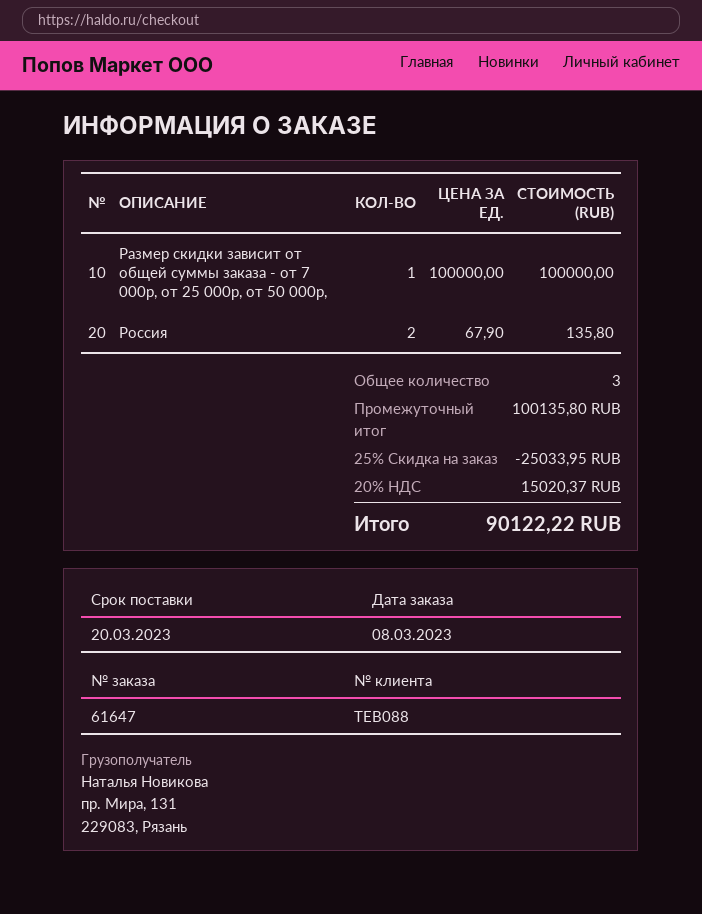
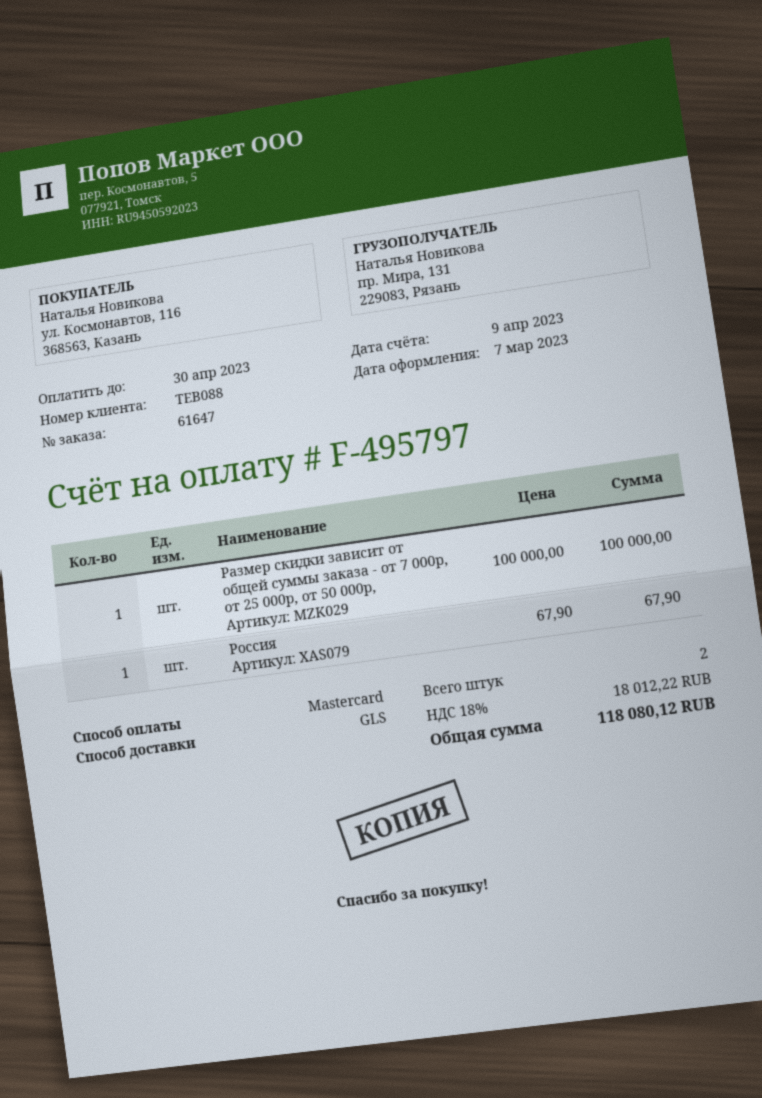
order date: 2023-03-08 -> 2023-03-07
Россия: 2 x 67.90 = 135.80 -> 1 x 67.90 = 67.90
total quantity: 3 -> 2
discount: 25% = 25033.95 -> none
tax: 20% = 15020.37 -> 18% = 18012.22
total: 90122.22 -> 118080.12

